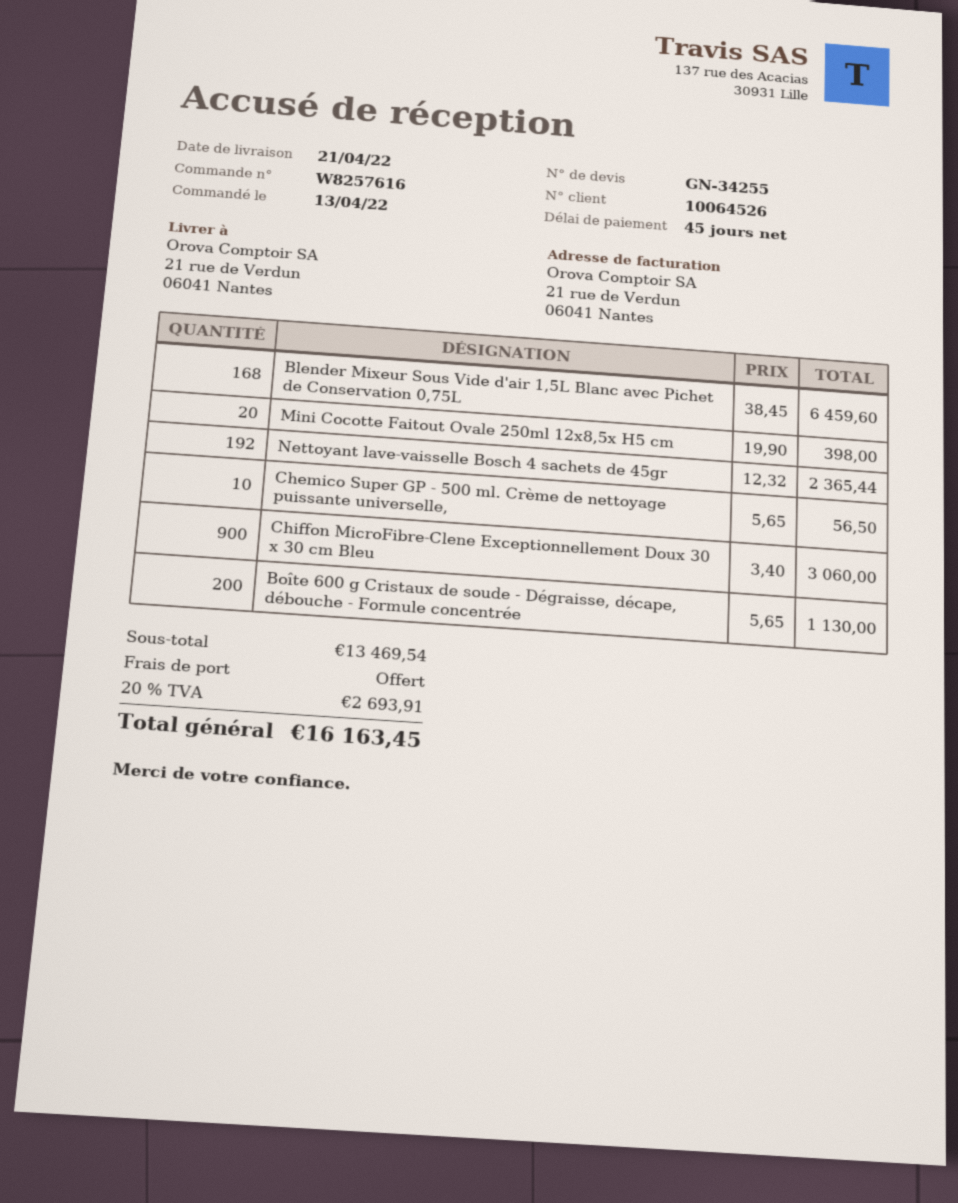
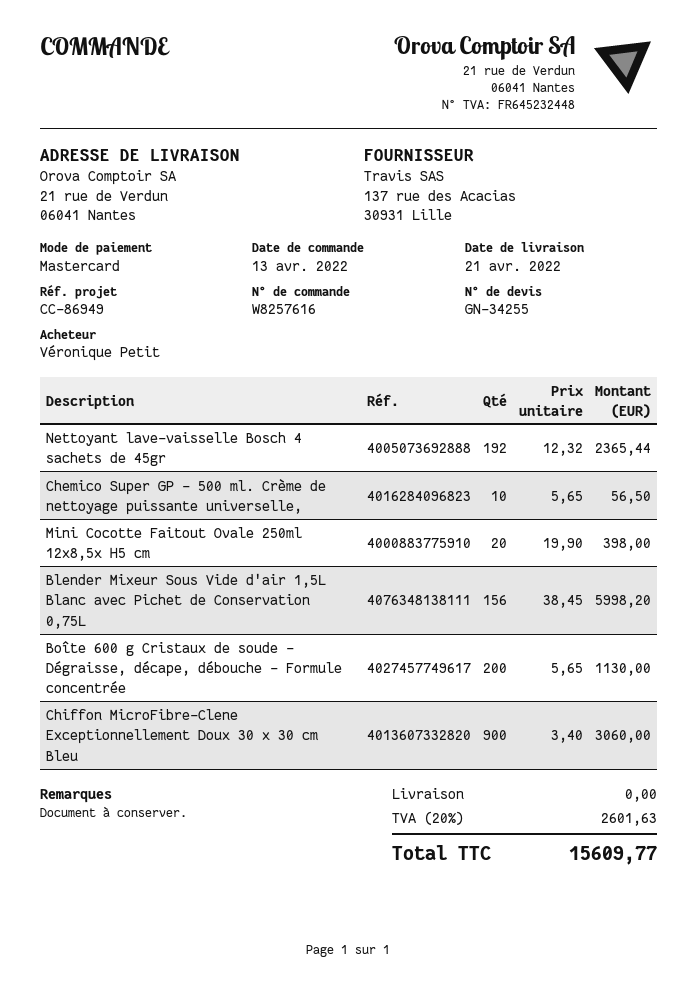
Blender Mixeur Sous Vide d'air 1,5L Blanc avec Pichet de Conservation 0,75L: 168 x 38.45 = 6459.60 -> 156 x 38.45 = 5998.20
tax: 20% = 2693.91 -> 20% = 2601.63
total: 16163.45 -> 15609.77

